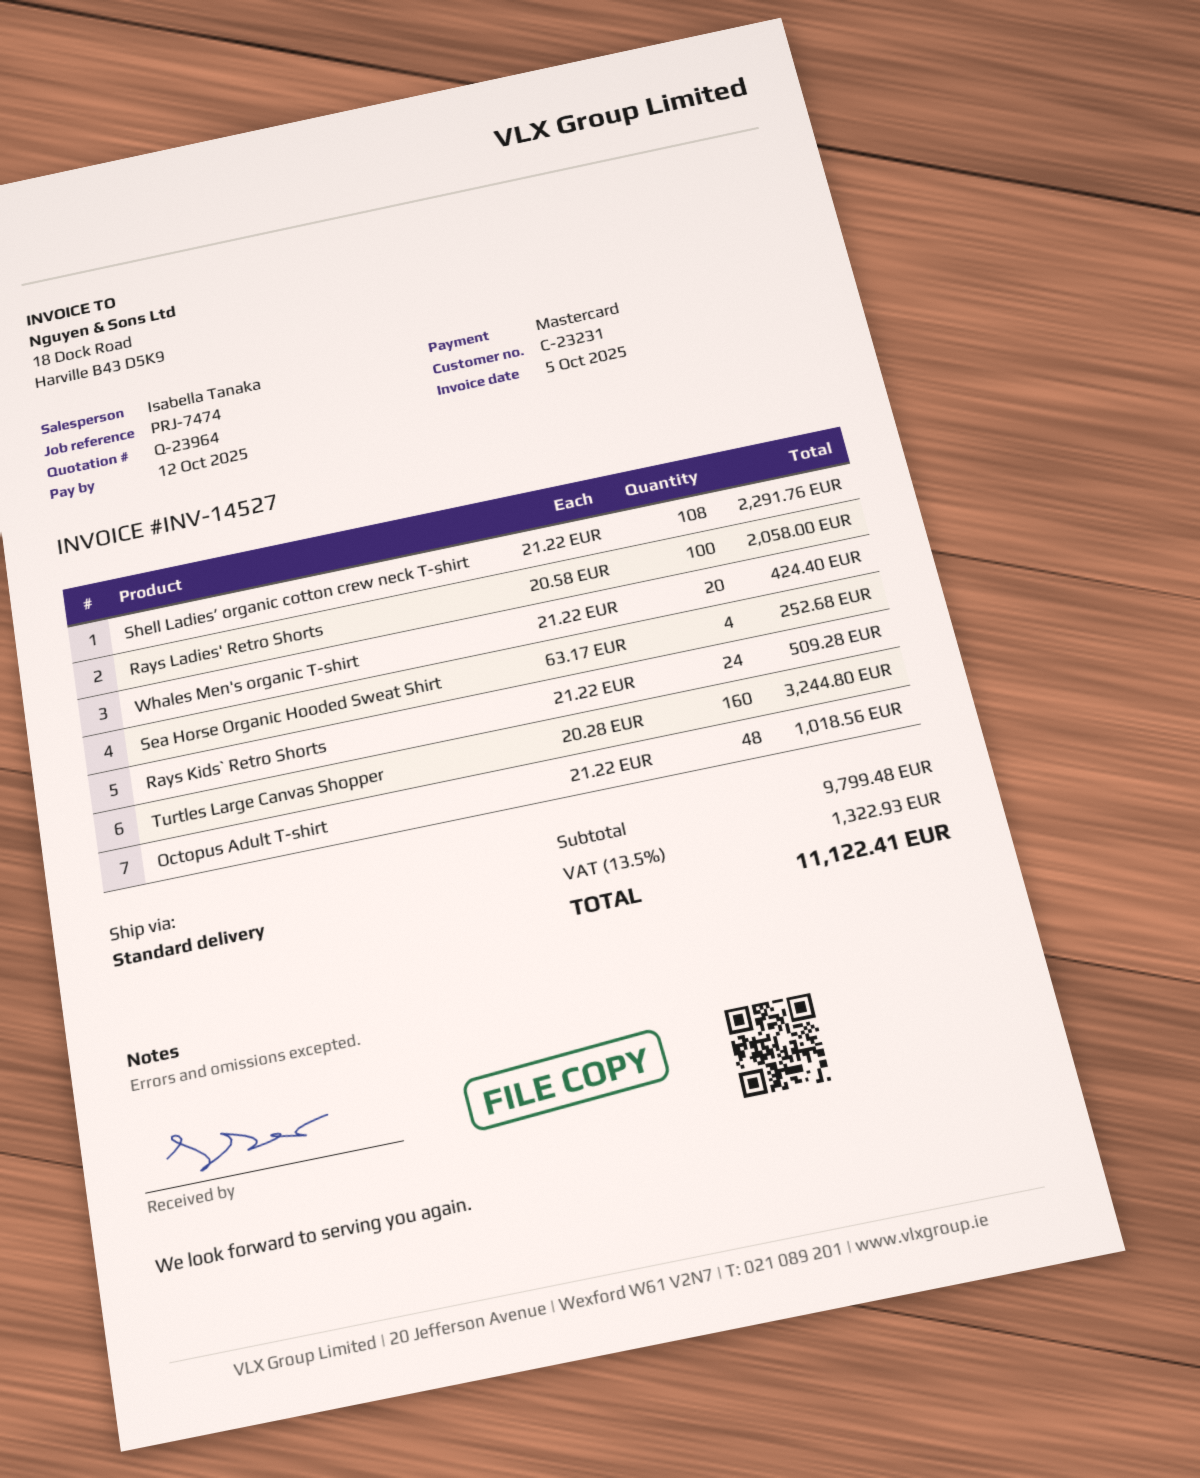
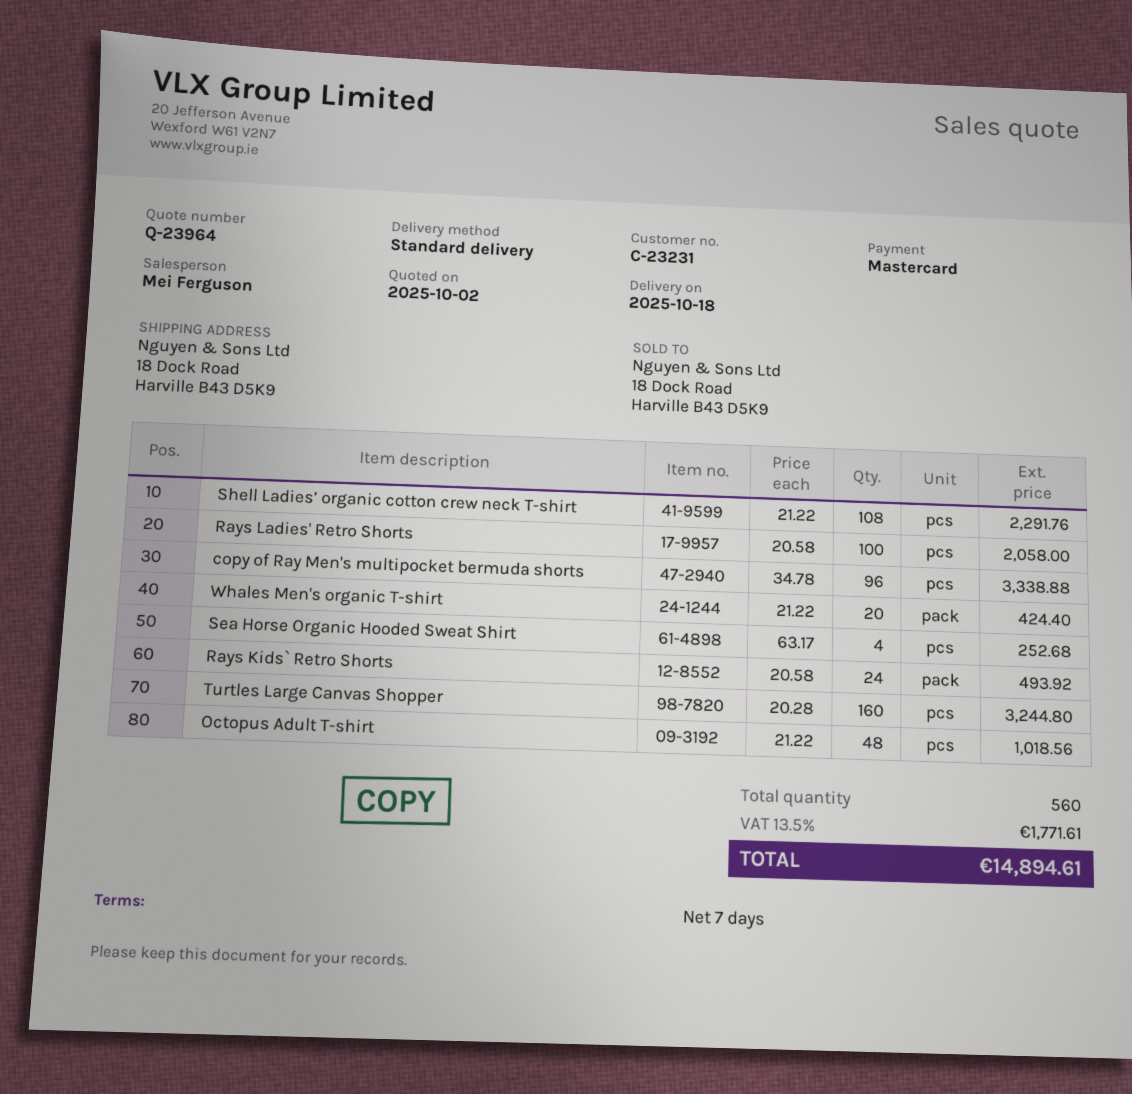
sales rep: Isabella Tanaka -> Mei Ferguson
Rays Kids` Retro Shorts: 24 x 21.22 = 509.28 -> 24 x 20.58 = 493.92
copy of Ray Men's multipocket bermuda shorts: none -> 96 x 34.78 = 3338.88
tax: 13.5% = 1322.93 -> 13.5% = 1771.61
total: 11122.41 -> 14894.61

